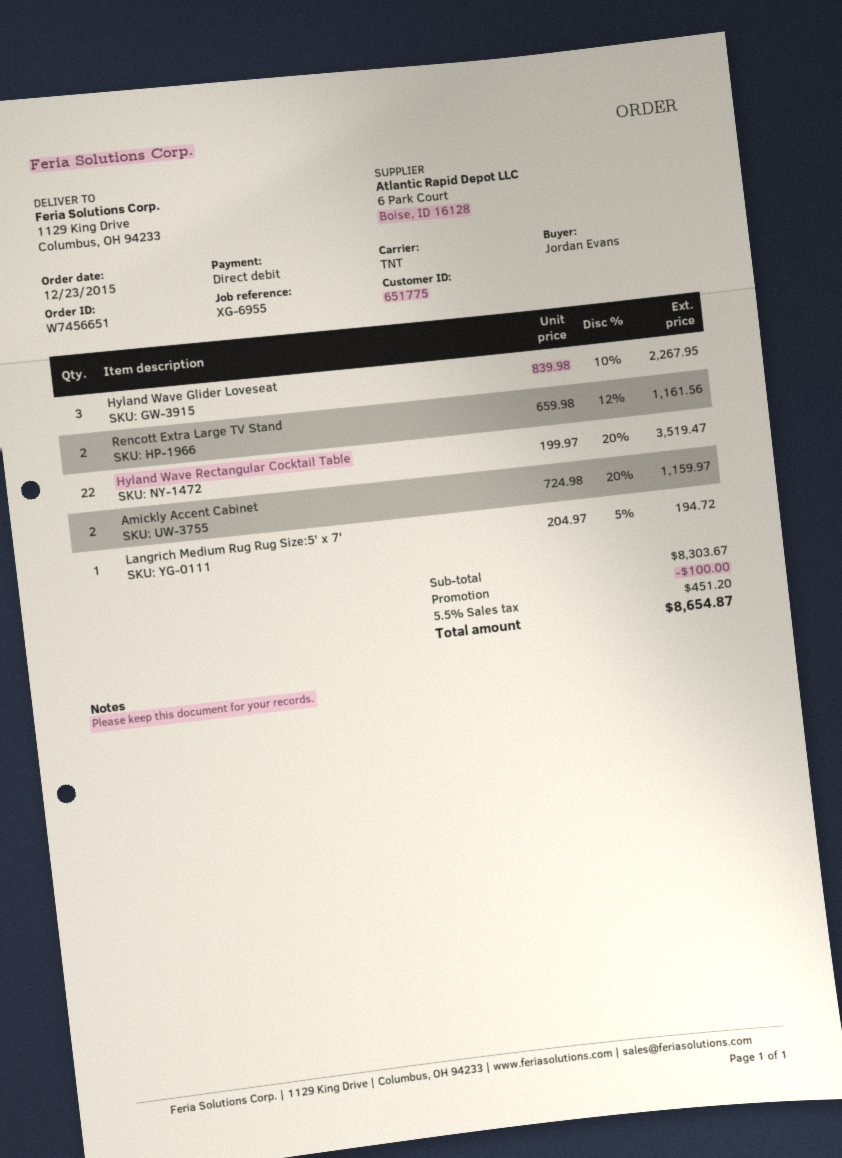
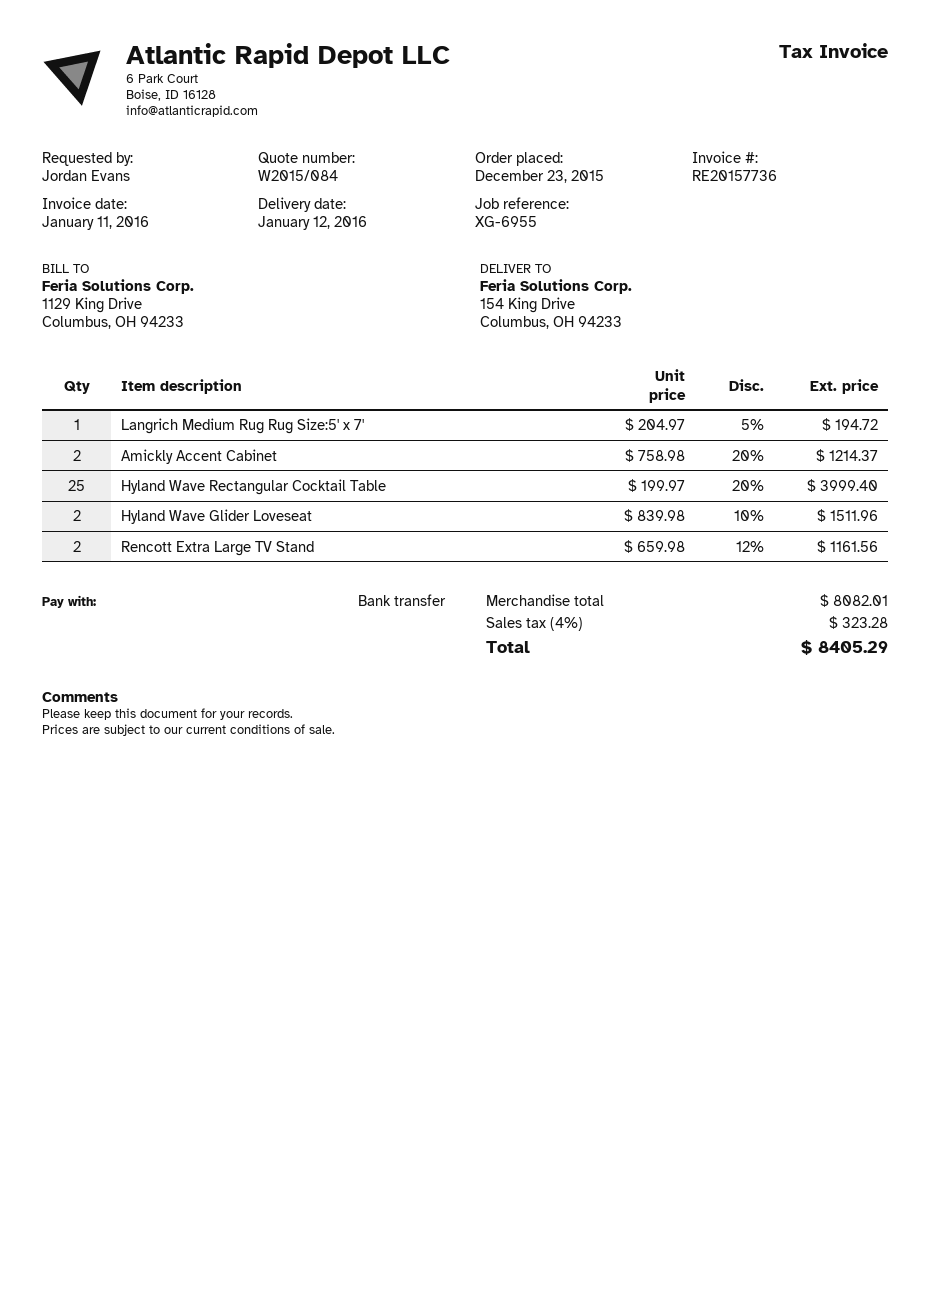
payment method: direct debit -> bank transfer
ship to: 1129 King Drive, Columbus, OH 94233 -> 154 King Drive, Columbus, OH 94233
Hyland Wave Glider Loveseat: 3 x 839.98 - 10% = 2267.95 -> 2 x 839.98 - 10% = 1511.96
Hyland Wave Rectangular Cocktail Table: 22 x 199.97 - 20% = 3519.47 -> 25 x 199.97 - 20% = 3999.40
Amickly Accent Cabinet: 2 x 724.98 - 20% = 1159.97 -> 2 x 758.98 - 20% = 1214.37
subtotal: 8303.67 -> 8082.01
discount: 100.00 -> none
tax: 5.5% = 451.20 -> 4% = 323.28
total: 8654.87 -> 8405.29

